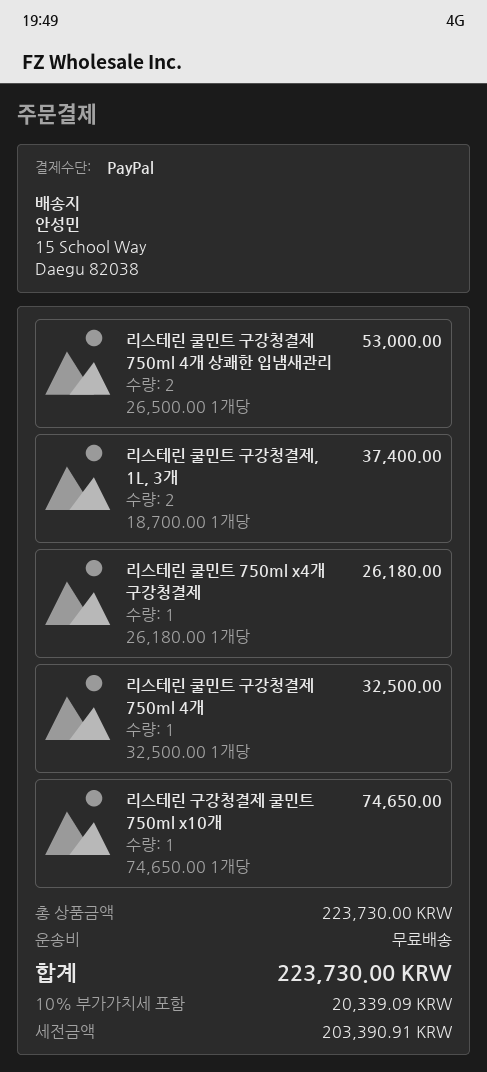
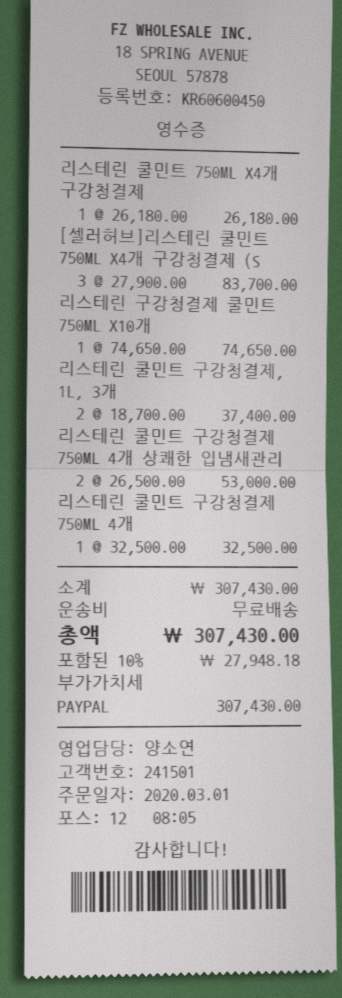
[셀러허브]리스테린 쿨민트 750ML X4개 구강청결제 (S: none -> 3 x 27900.00 = 83700.00
subtotal: 223730.00 -> 307430.00
tax: 10% = 20339.09 -> 10% = 27948.18
total: 223730.00 -> 307430.00

